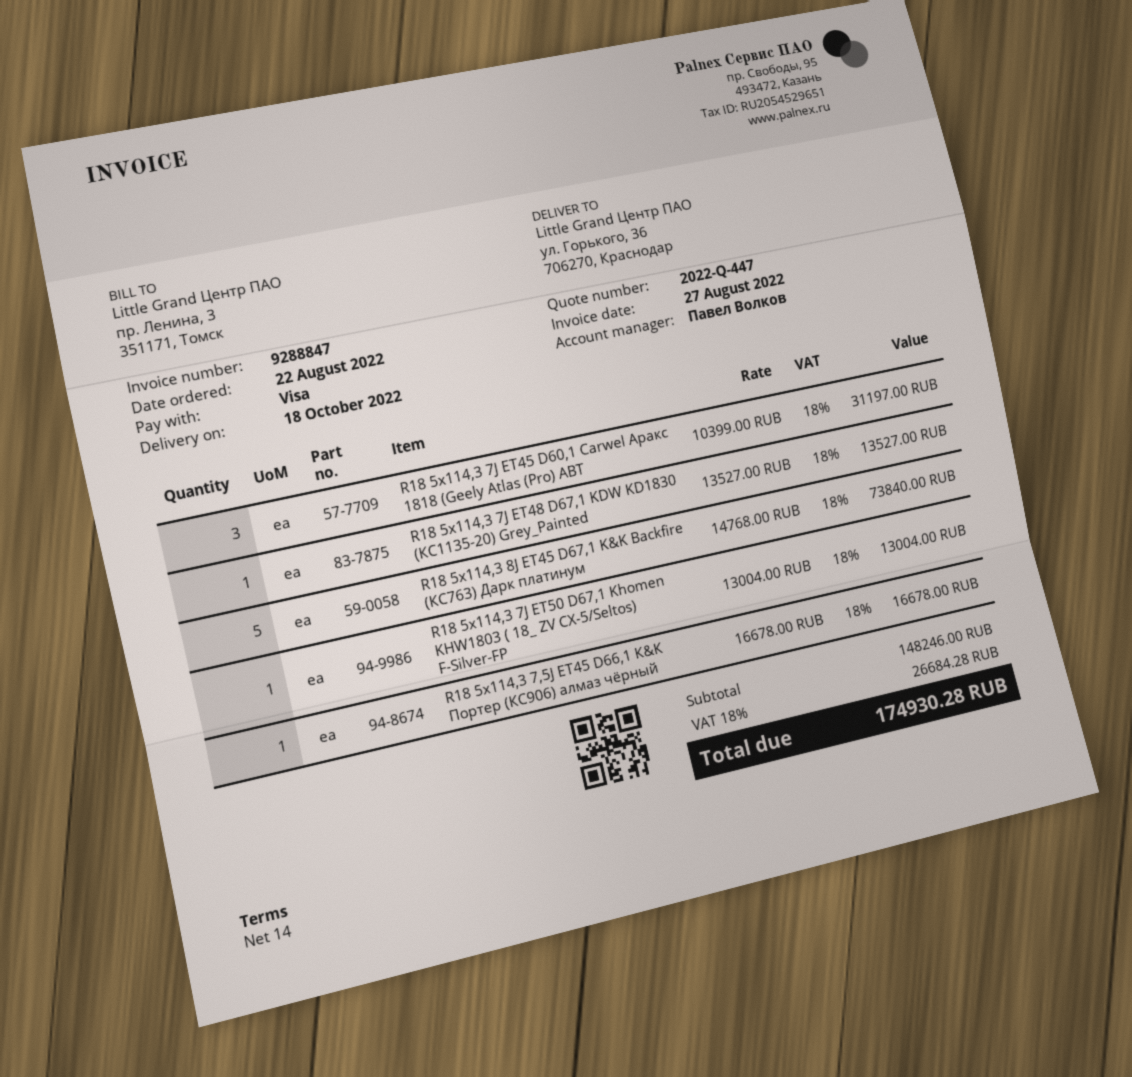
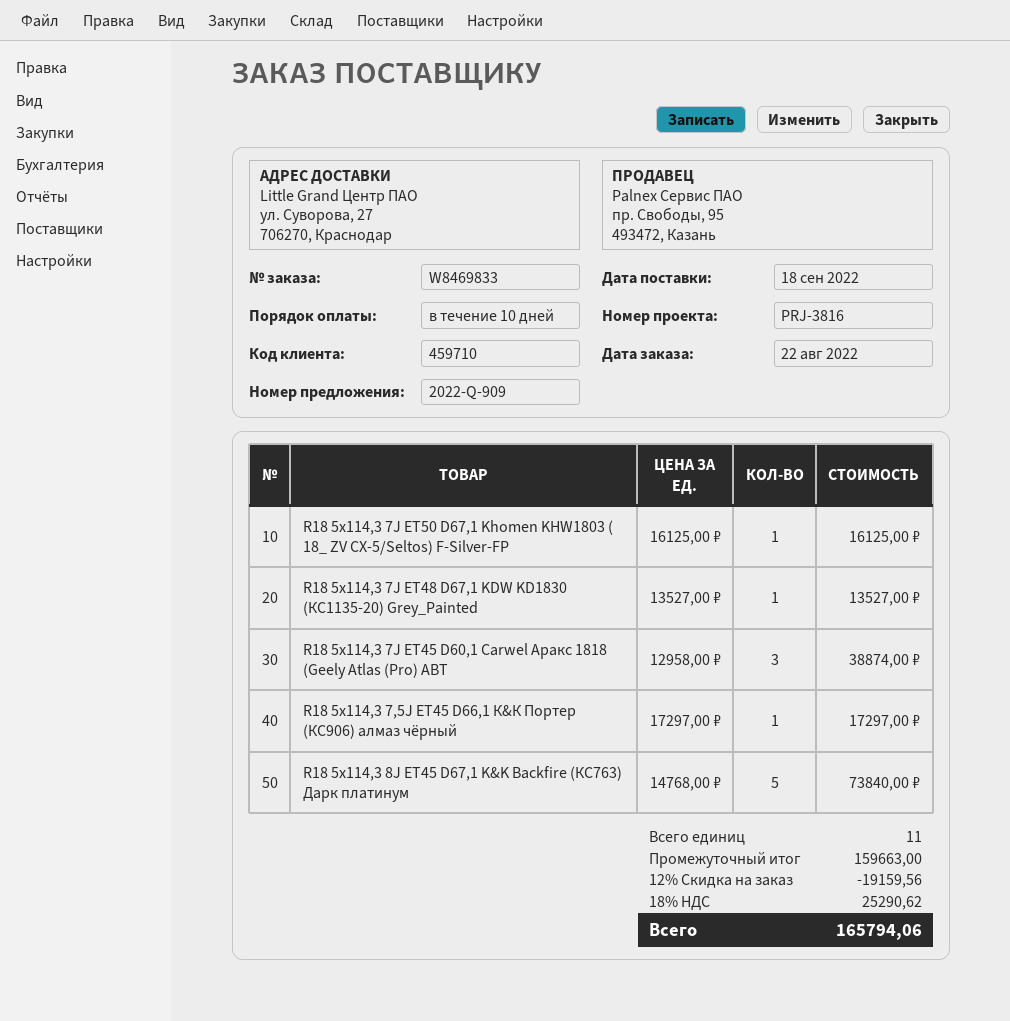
quote number: 2022-Q-447 -> 2022-Q-909
delivery date: 2022-10-18 -> 2022-09-18
payment terms: 14 days -> 10 days
ship to: ул. Горького, 36, 706270, Краснодар -> ул. Суворова, 27, 706270, Краснодар
R18 5x114,3 7J ET45 D60,1 Carwel Аракс 1818 (Geely Atlas (Pro) ABT: 3 x 10399.00 = 31197.00 -> 3 x 12958.00 = 38874.00
R18 5x114,3 7J ET50 D67,1 Khomen KHW1803 ( 18_ ZV CX-5/Seltos) F-Silver-FP: 1 x 13004.00 = 13004.00 -> 1 x 16125.00 = 16125.00
R18 5x114,3 7,5J ET45 D66,1 К&К Портер (КС906) алмаз чёрный: 1 x 16678.00 = 16678.00 -> 1 x 17297.00 = 17297.00
subtotal: 148246.00 -> 159663.00
discount: none -> 12% = 19159.56
tax: 18% = 26684.28 -> 18% = 25290.62
total: 174930.28 -> 165794.06

